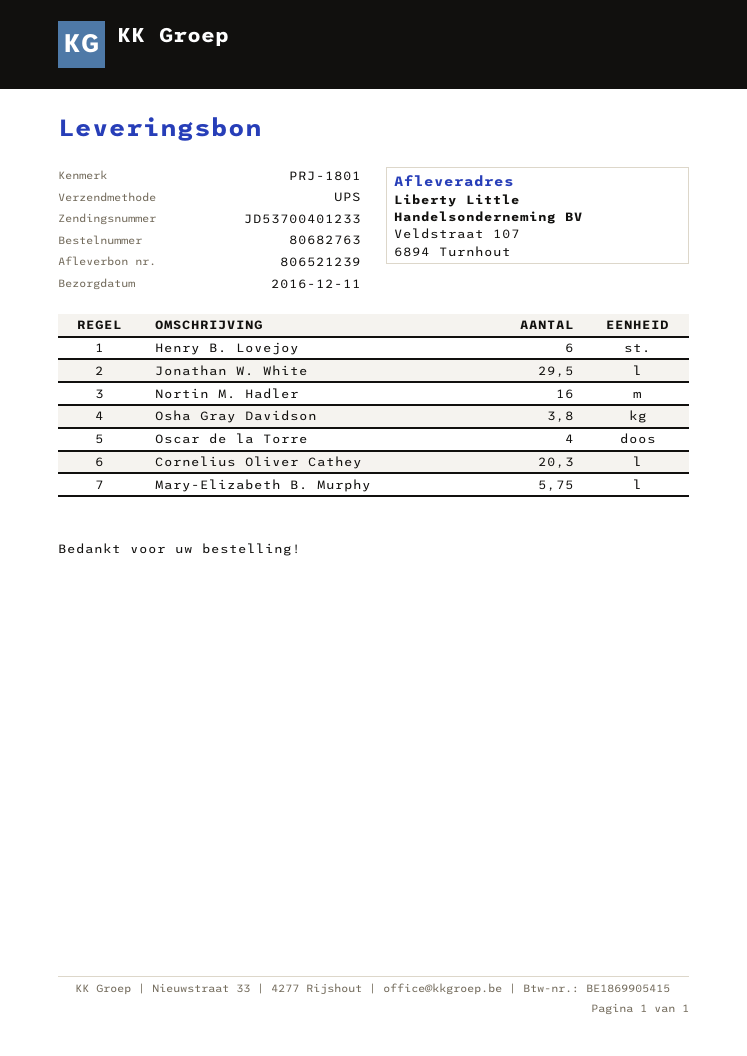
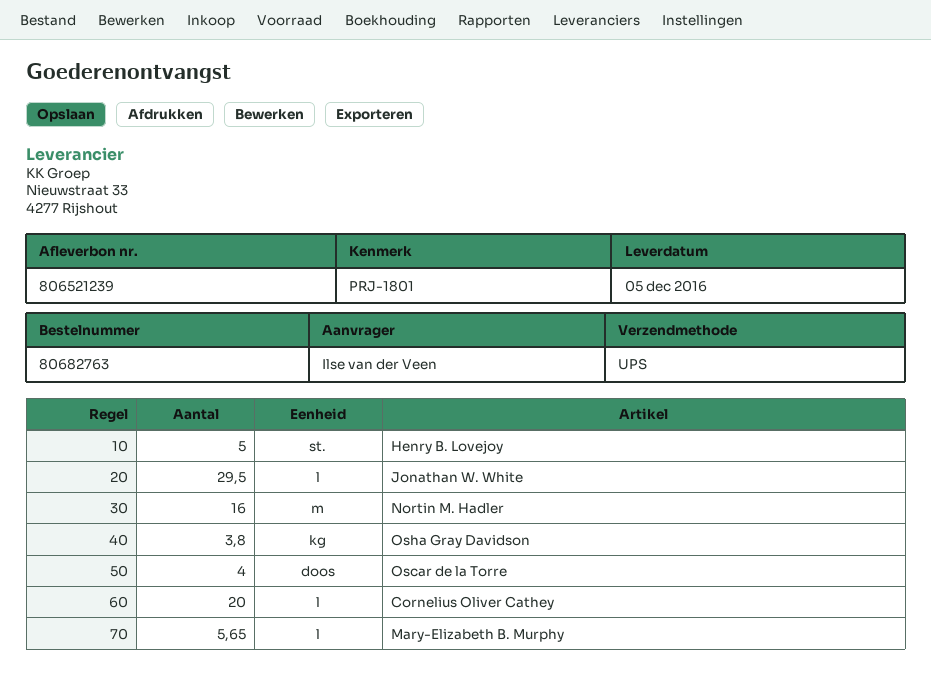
delivery date: 2016-12-11 -> 2016-12-05
Henry B. Lovejoy: 6 -> 5
Cornelius Oliver Cathey: 20.3 -> 20
Mary-Elizabeth B. Murphy: 5.75 -> 5.65

